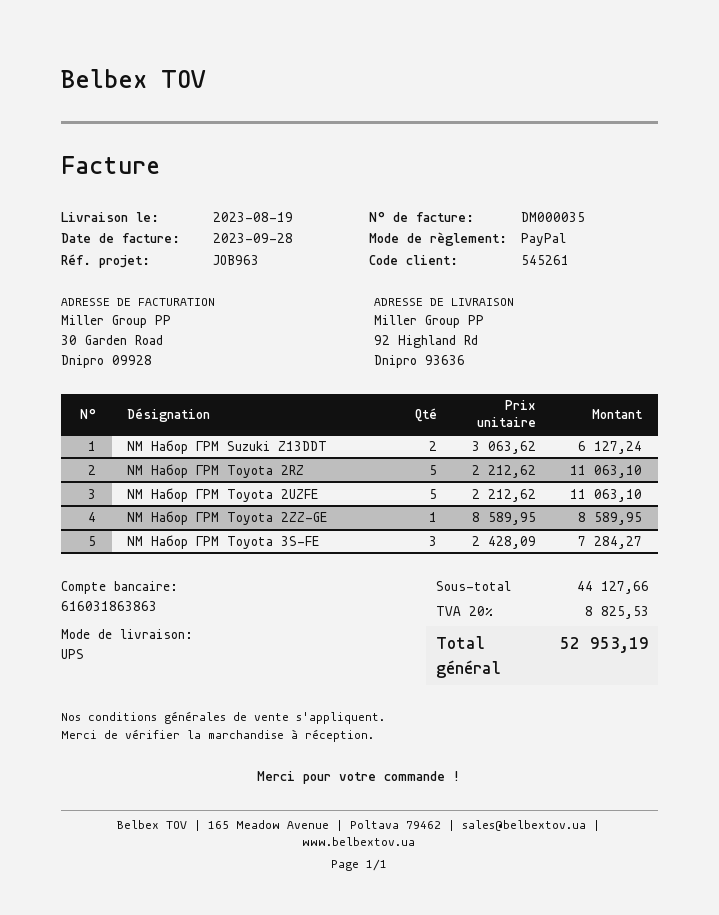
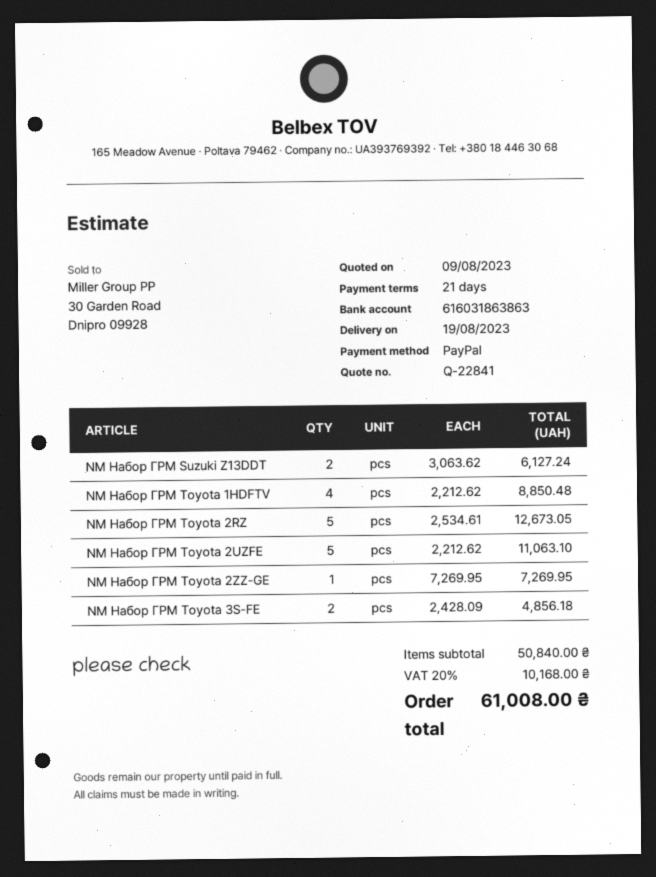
NM Набор ГРМ Toyota 2RZ: 5 x 2212.62 = 11063.10 -> 5 x 2534.61 = 12673.05
NM Набор ГРМ Toyota 2ZZ-GE: 1 x 8589.95 = 8589.95 -> 1 x 7269.95 = 7269.95
NM Набор ГРМ Toyota 3S-FE: 3 x 2428.09 = 7284.27 -> 2 x 2428.09 = 4856.18
NM Набор ГРМ Toyota 1HDFTV: none -> 4 x 2212.62 = 8850.48
subtotal: 44127.66 -> 50840.00
tax: 20% = 8825.53 -> 20% = 10168.00
total: 52953.19 -> 61008.00

